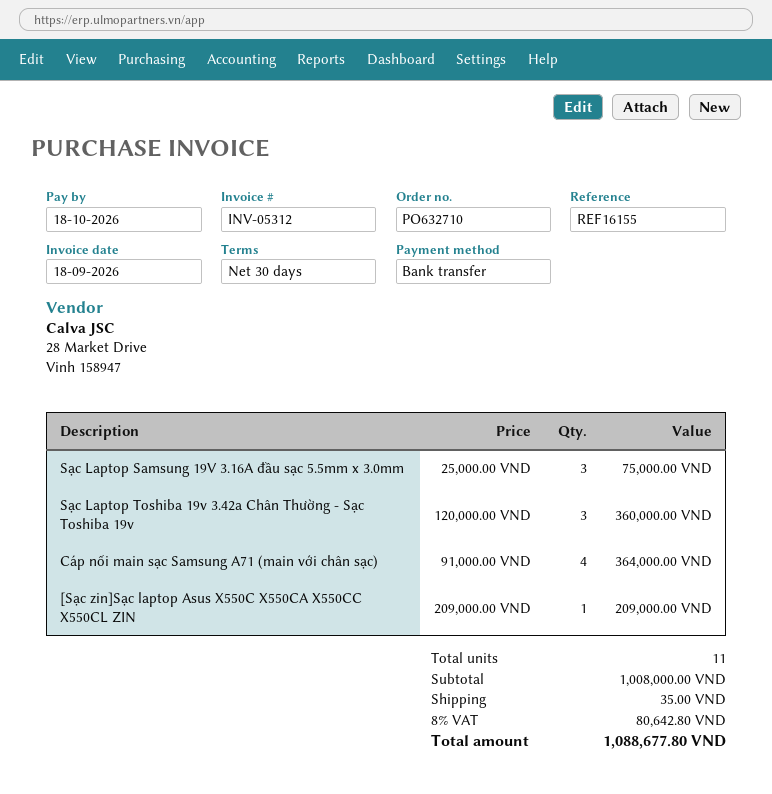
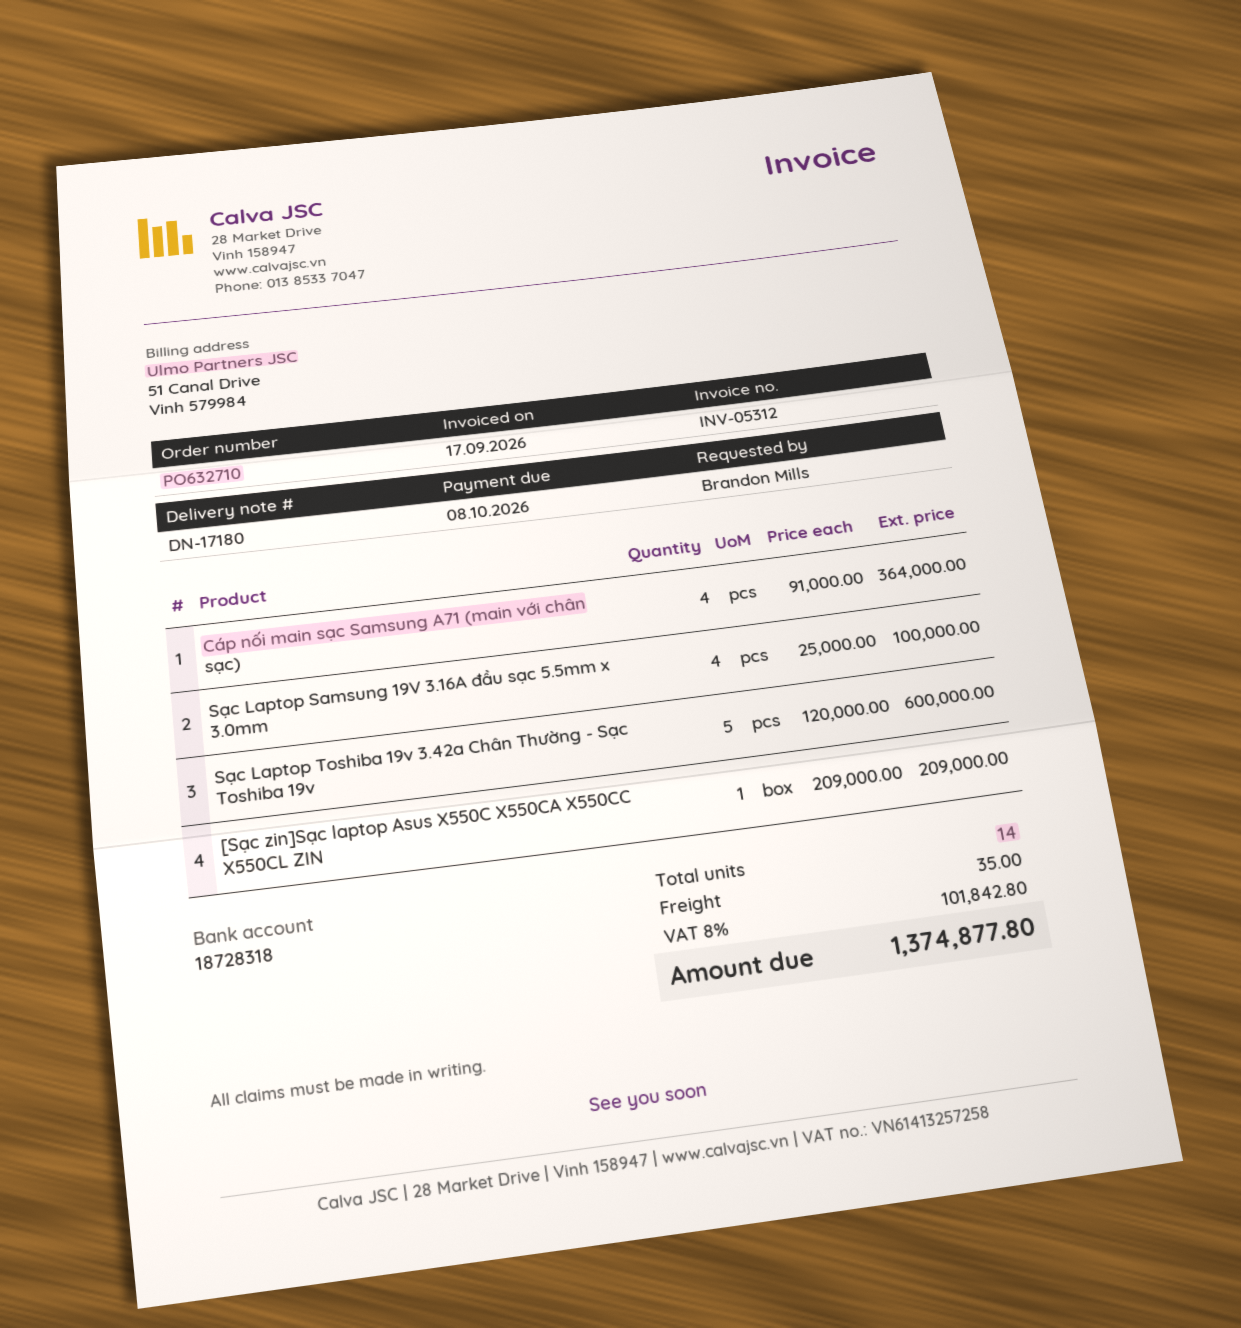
invoice date: 2026-09-18 -> 2026-09-17
due date: 2026-10-18 -> 2026-10-08
Sạc Laptop Samsung 19V 3.16A đầu sạc 5.5mm x 3.0mm: 3 x 25000.00 = 75000.00 -> 4 x 25000.00 = 100000.00
Sạc Laptop Toshiba 19v 3.42a Chân Thường - Sạc Toshiba 19v: 3 x 120000.00 = 360000.00 -> 5 x 120000.00 = 600000.00
total quantity: 11 -> 14
tax: 8% = 80642.80 -> 8% = 101842.80
total: 1088677.80 -> 1374877.80

